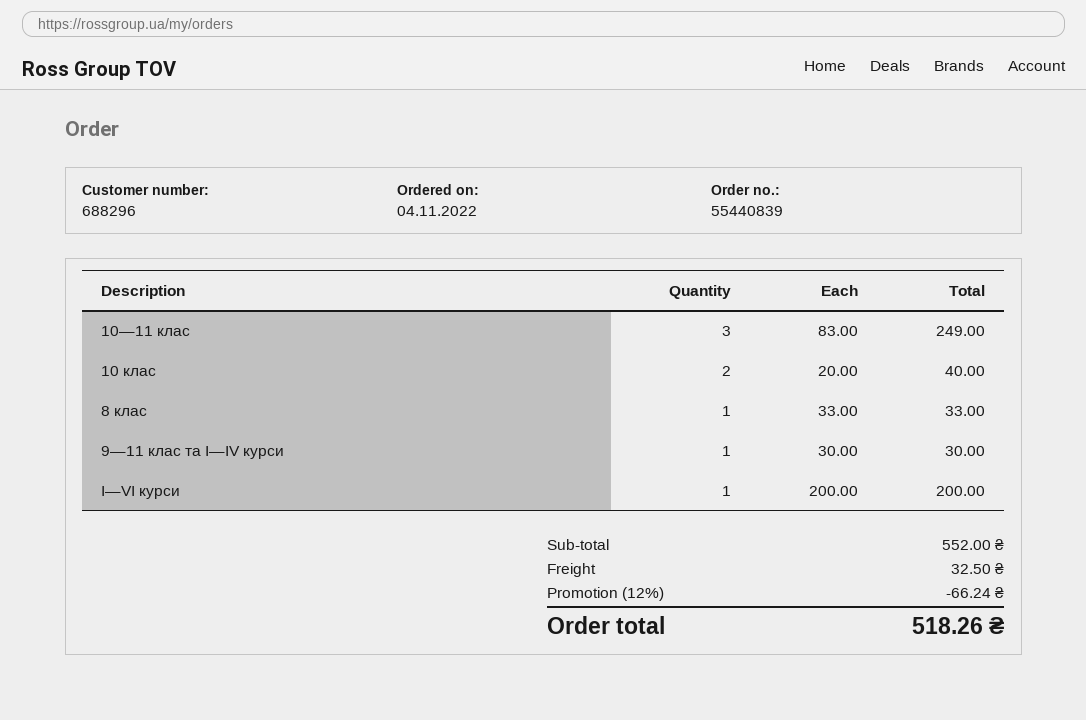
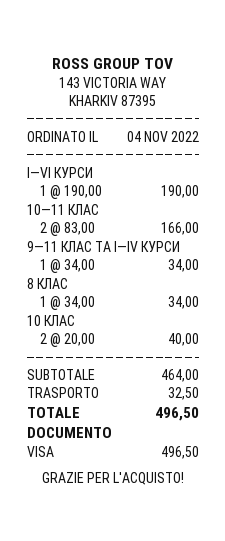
10—11 клас: 3 x 83.00 = 249.00 -> 2 x 83.00 = 166.00
8 клас: 1 x 33.00 = 33.00 -> 1 x 34.00 = 34.00
9—11 клас та I—IV курси: 1 x 30.00 = 30.00 -> 1 x 34.00 = 34.00
I—VI курси: 1 x 200.00 = 200.00 -> 1 x 190.00 = 190.00
subtotal: 552.00 -> 464.00
discount: 12% = 66.24 -> none
total: 518.26 -> 496.50

